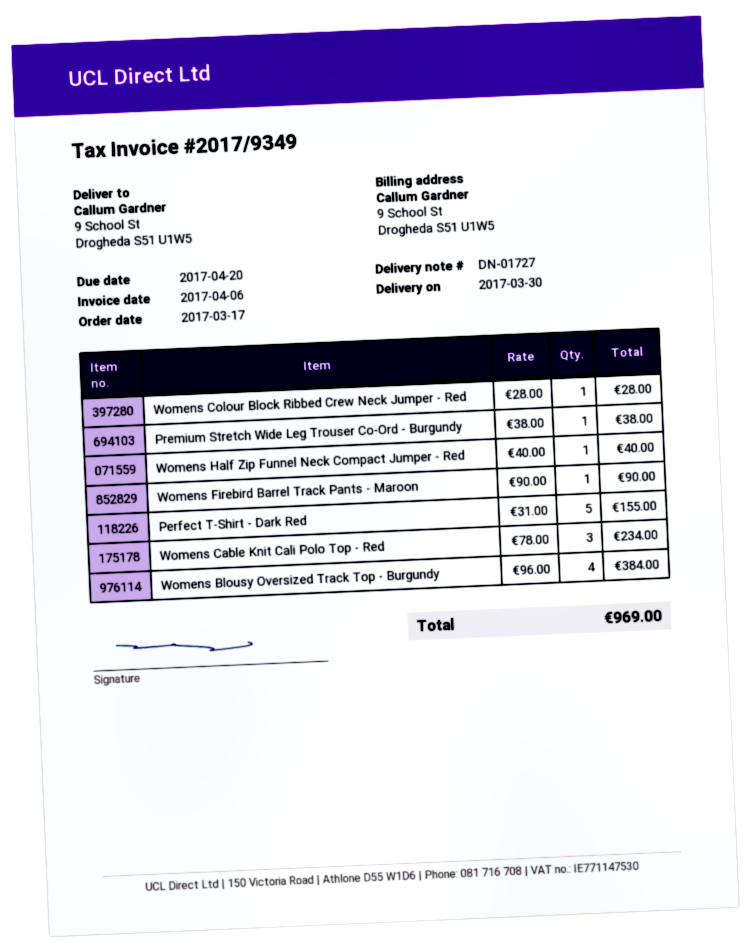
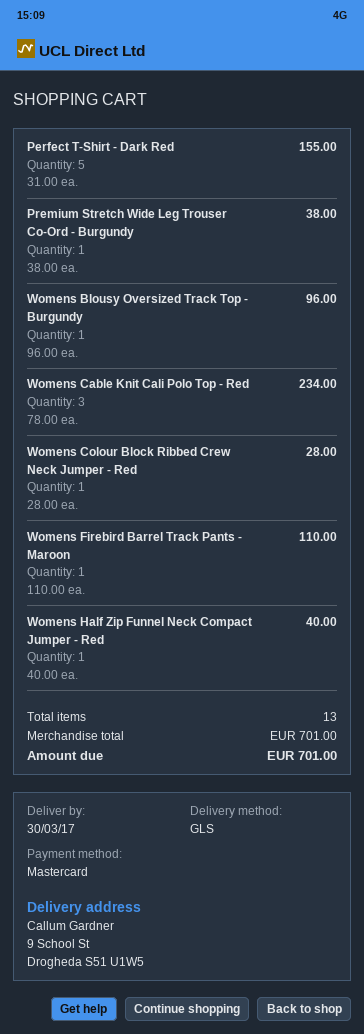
Womens Firebird Barrel Track Pants - Maroon: 1 x 90.00 = 90.00 -> 1 x 110.00 = 110.00
Womens Blousy Oversized Track Top - Burgundy: 4 x 96.00 = 384.00 -> 1 x 96.00 = 96.00
total: 969.00 -> 701.00

